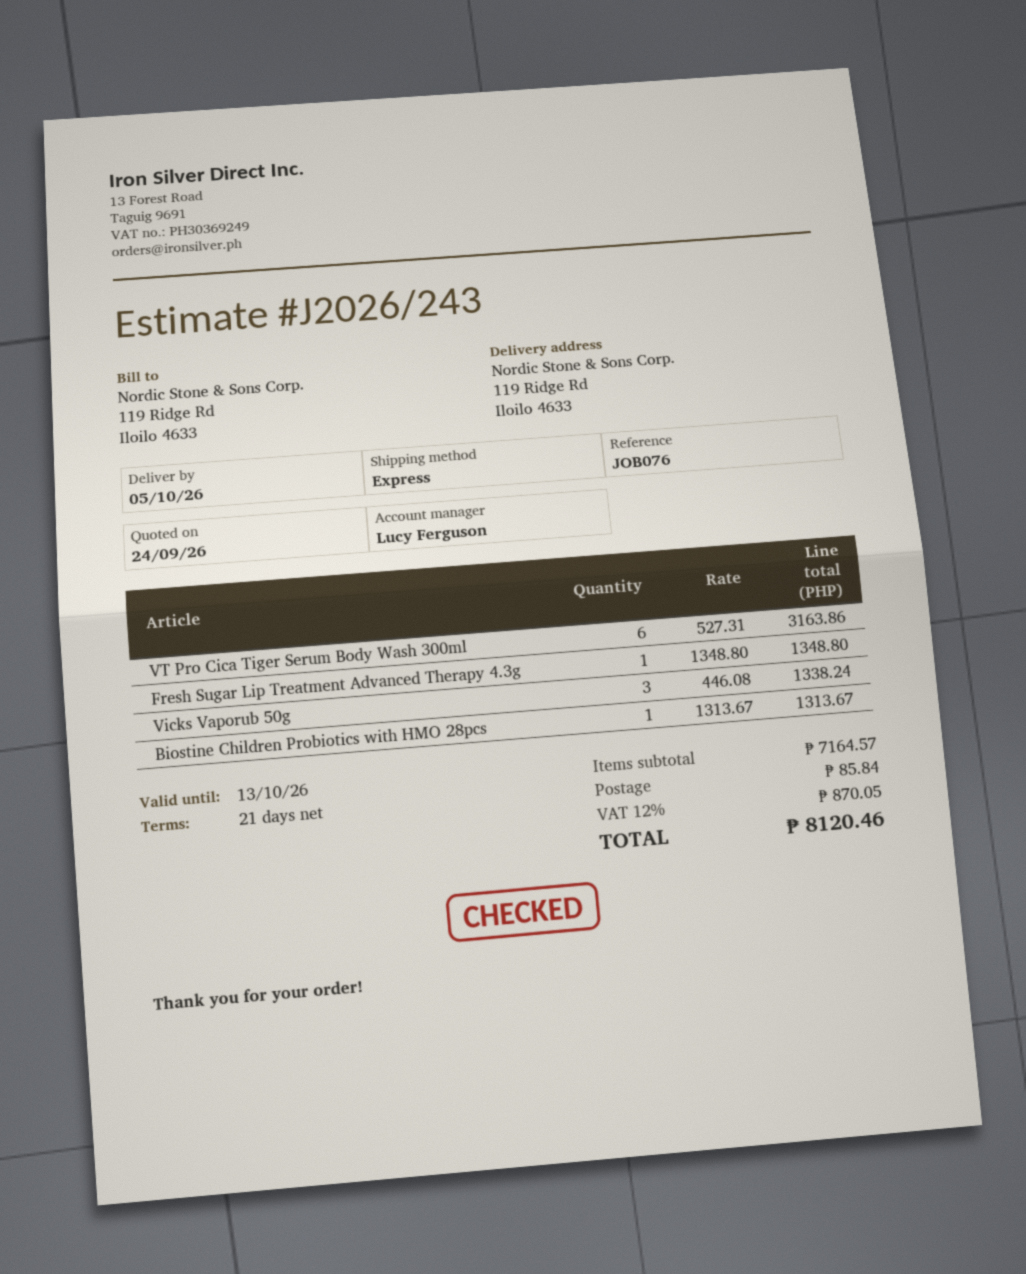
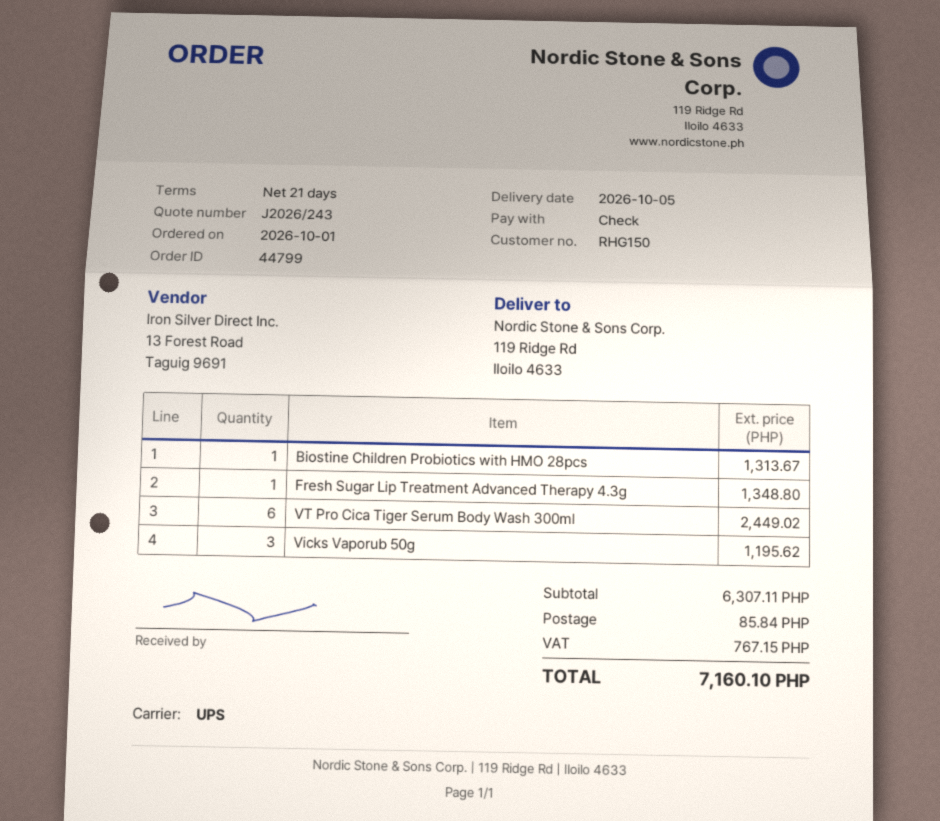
shipping method: express -> UPS
VT Pro Cica Tiger Serum Body Wash 300ml: 6 for 3163.86 -> 6 for 2449.02
Vicks Vaporub 50g: 3 for 1338.24 -> 3 for 1195.62
subtotal: 7164.57 -> 6307.11
tax: 870.05 -> 767.15
total: 8120.46 -> 7160.10

